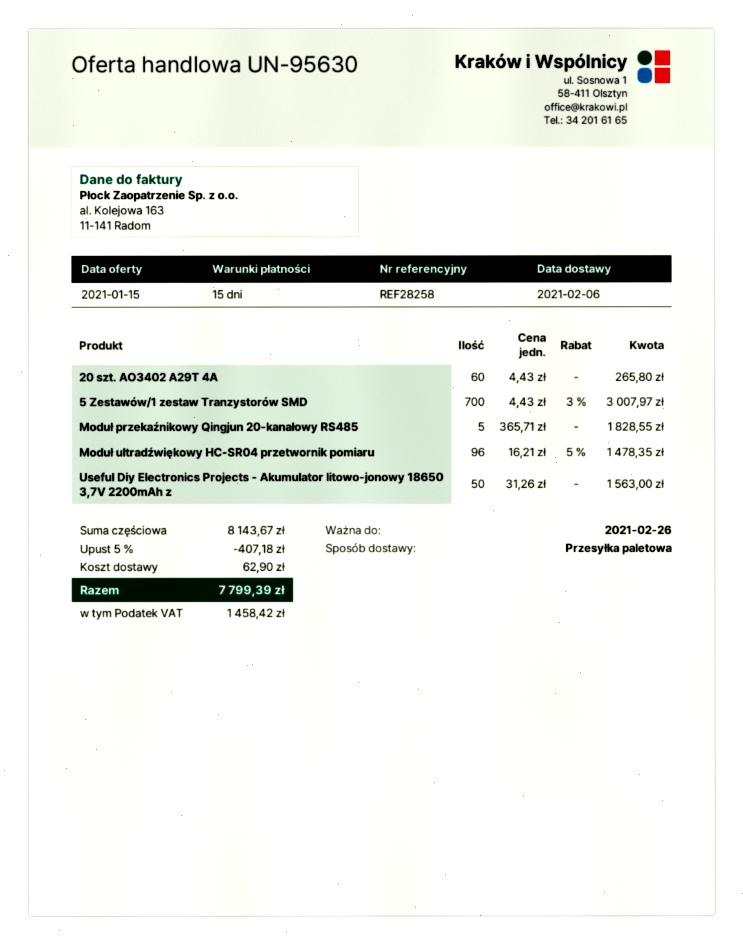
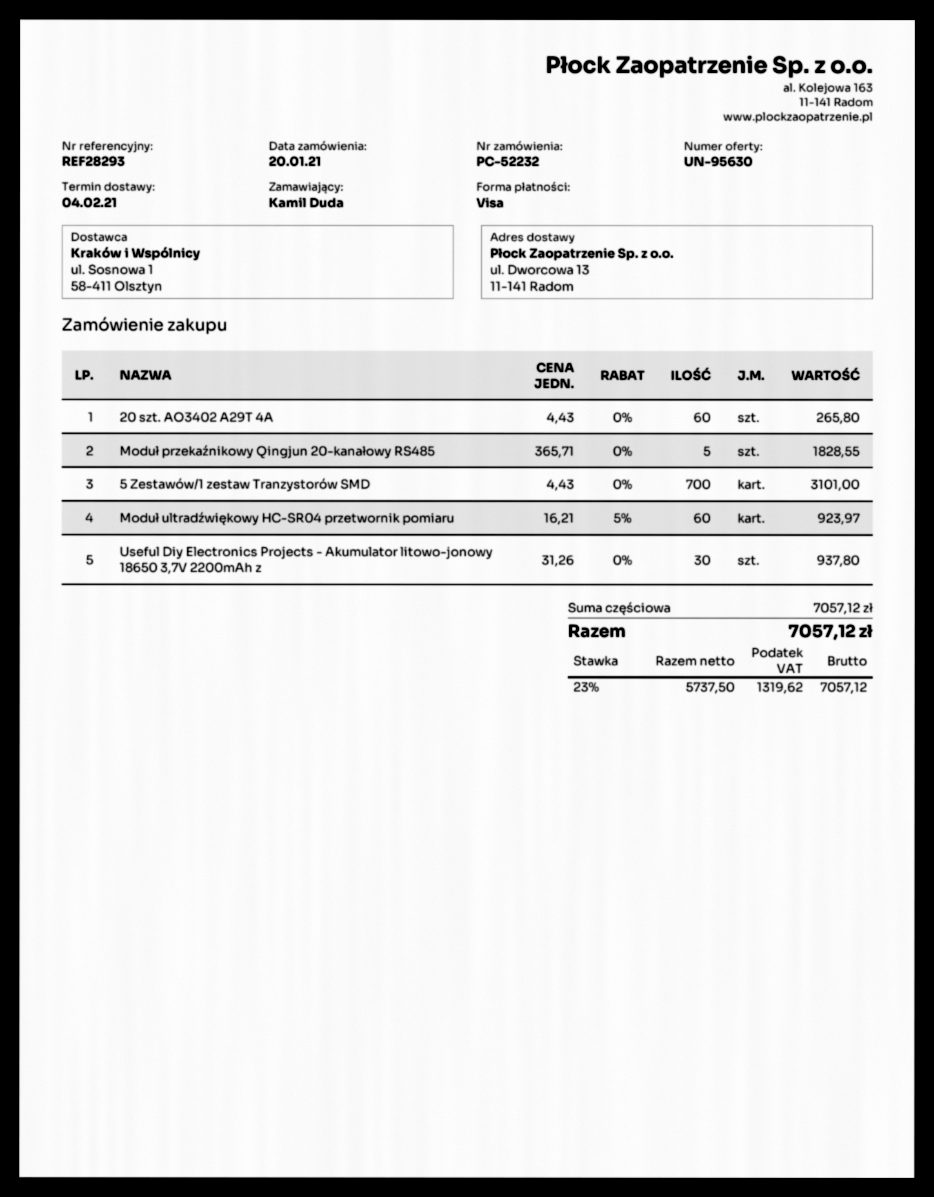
delivery date: 2021-02-06 -> 2021-02-04
reference: REF28258 -> REF28293
5 Zestawów/1 zestaw Tranzystorów SMD: 700 x 4.43 - 3% = 3007.97 -> 700 x 4.43 = 3101.00
Moduł ultradźwiękowy HC-SR04 przetwornik pomiaru: 96 x 16.21 - 5% = 1478.35 -> 60 x 16.21 - 5% = 923.97
Useful Diy Electronics Projects - Akumulator litowo-jonowy 18650 3,7V 2200mAh z: 50 x 31.26 = 1563.00 -> 30 x 31.26 = 937.80
subtotal: 8143.67 -> 7057.12
discount: 5% = 407.18 -> none
shipping: 62.90 -> none
tax: 1458.42 -> 1319.62
total: 7799.39 -> 7057.12

